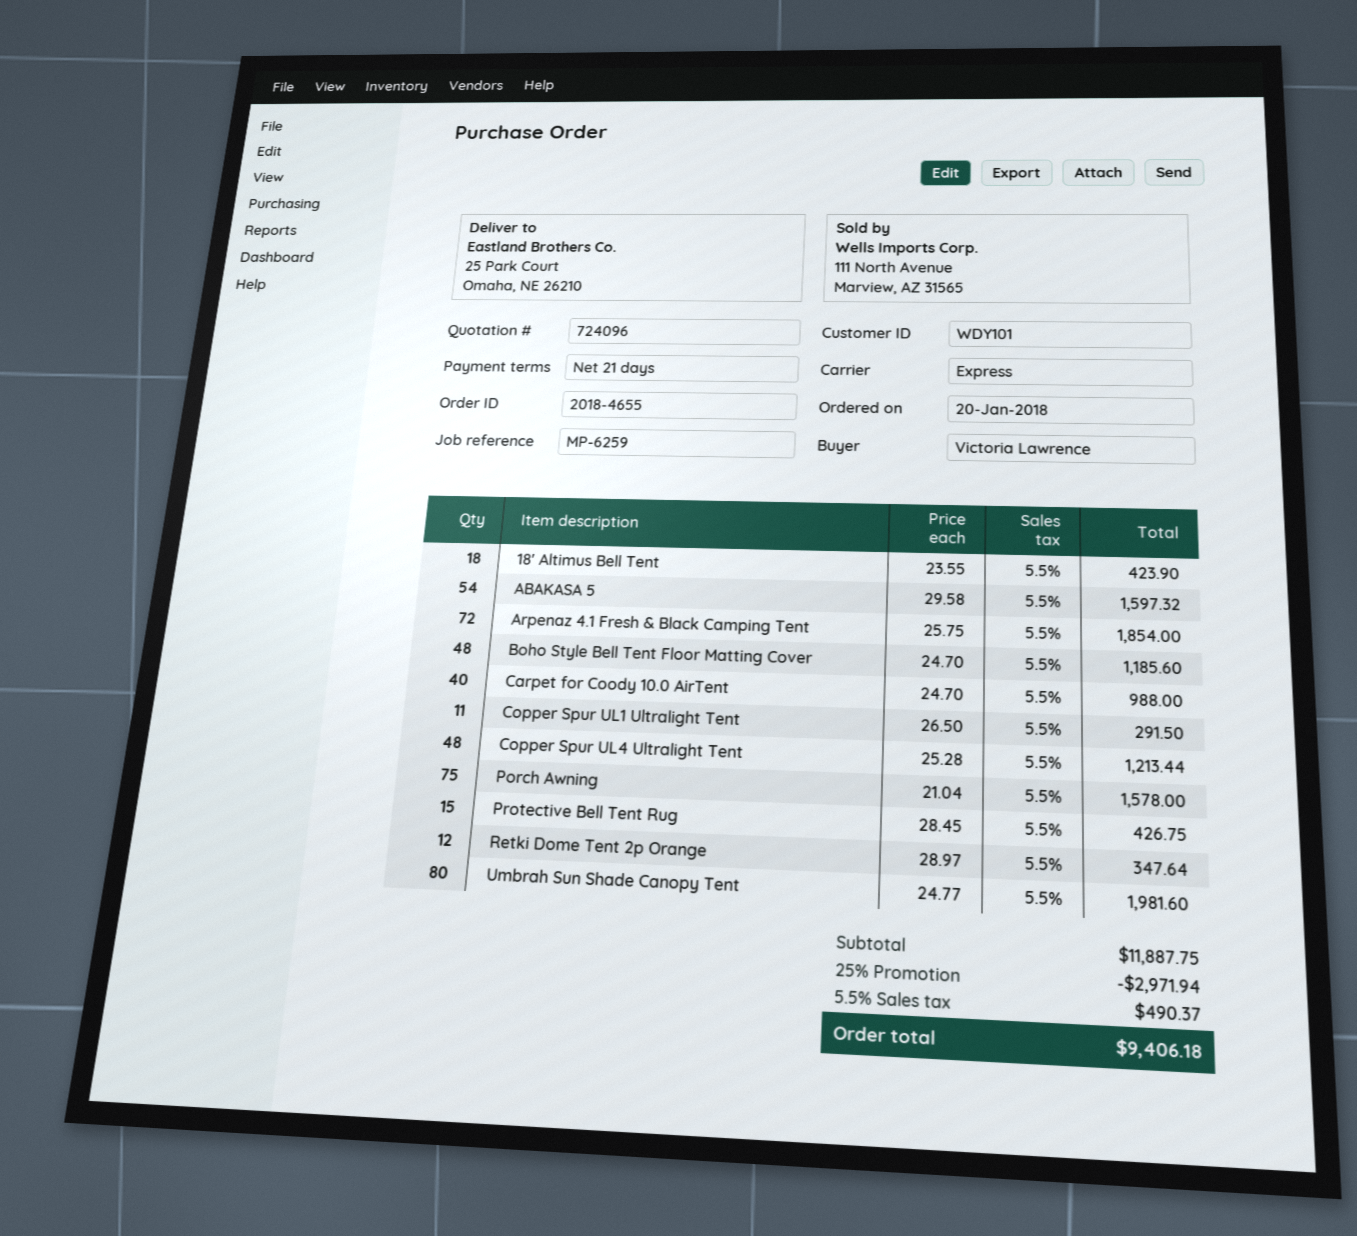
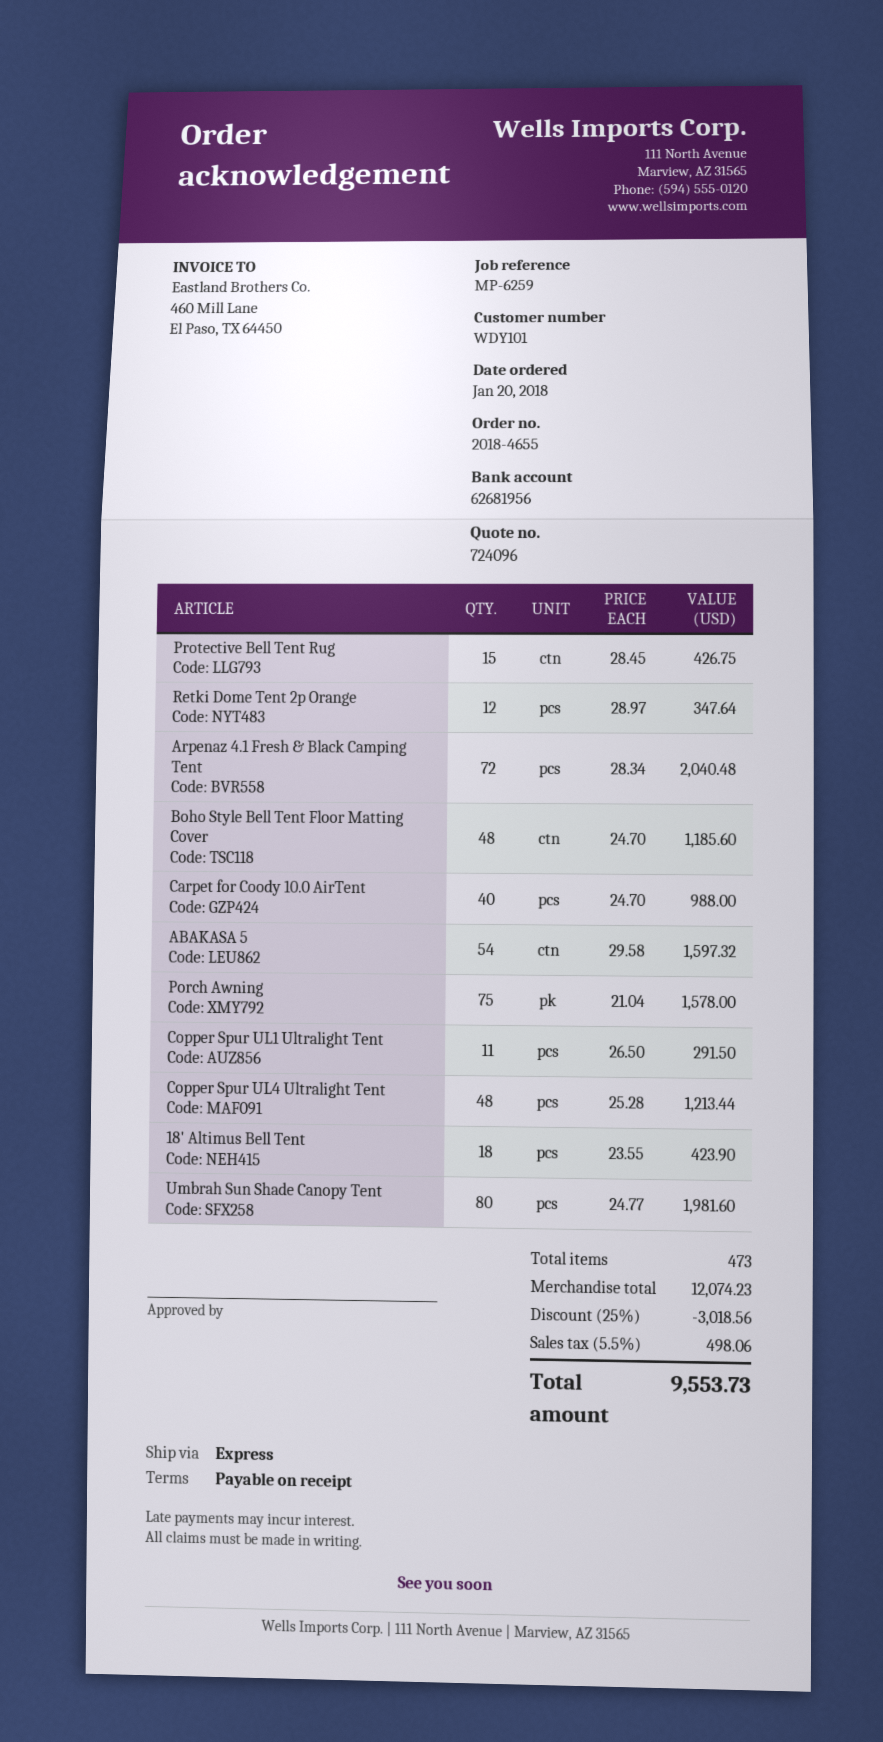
payment terms: 21 days -> on receipt
Arpenaz 4.1 Fresh & Black Camping Tent: 72 x 25.75 = 1854.00 -> 72 x 28.34 = 2040.48
subtotal: 11887.75 -> 12074.23
discount: 25% = 2971.94 -> 25% = 3018.56
tax: 5.5% = 490.37 -> 5.5% = 498.06
total: 9406.18 -> 9553.73

